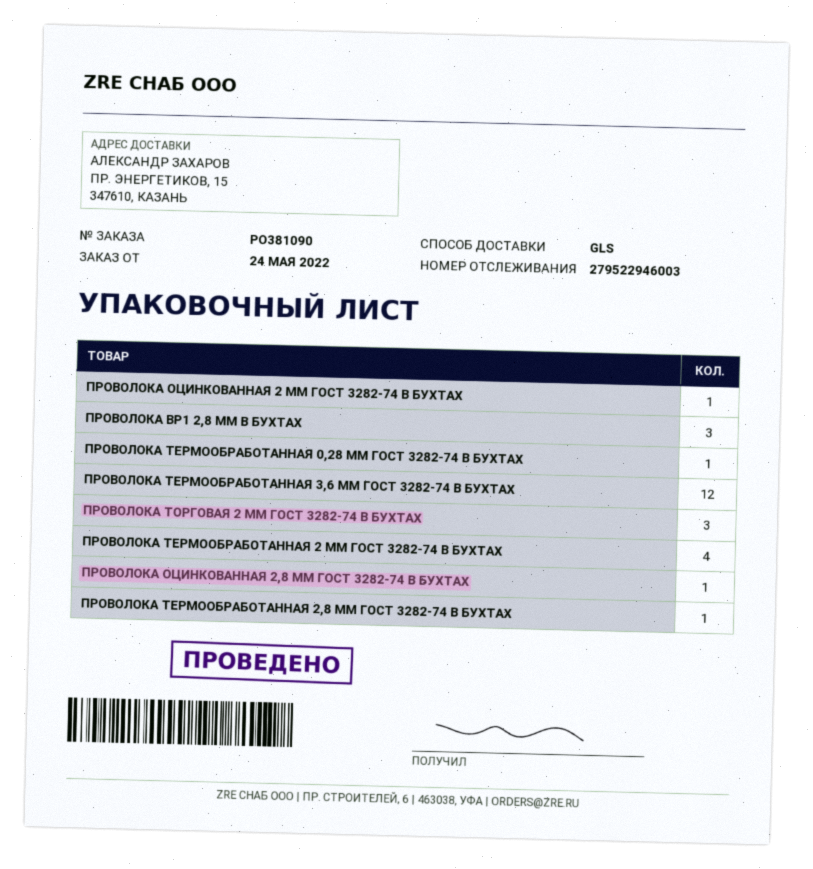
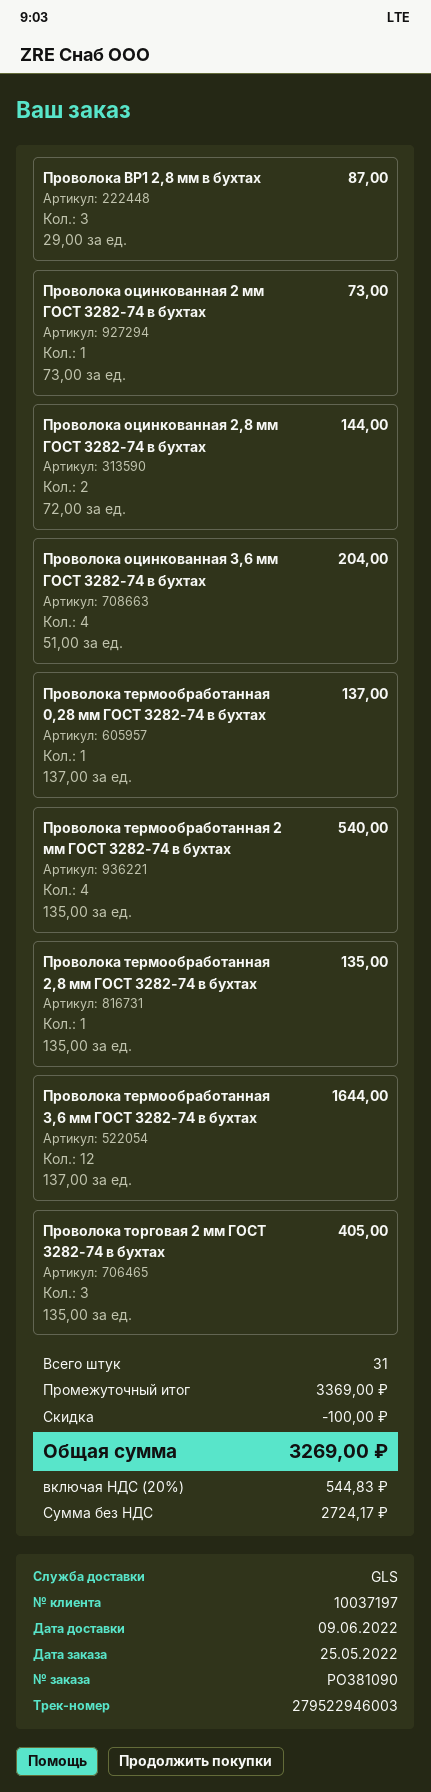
order date: 2022-05-24 -> 2022-05-25
ПРОВОЛОКА ОЦИНКОВАННАЯ 2,8 ММ ГОСТ 3282-74 В БУХТАХ: 1 -> 2
Проволока оцинкованная 3,6 мм ГОСТ 3282-74 в бухтах: none -> 4

